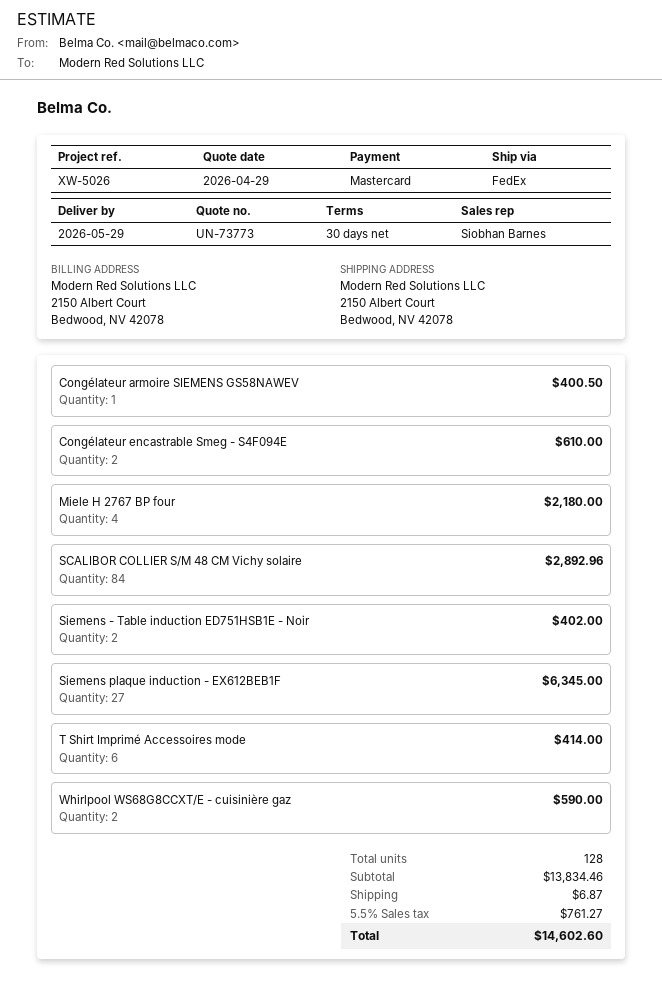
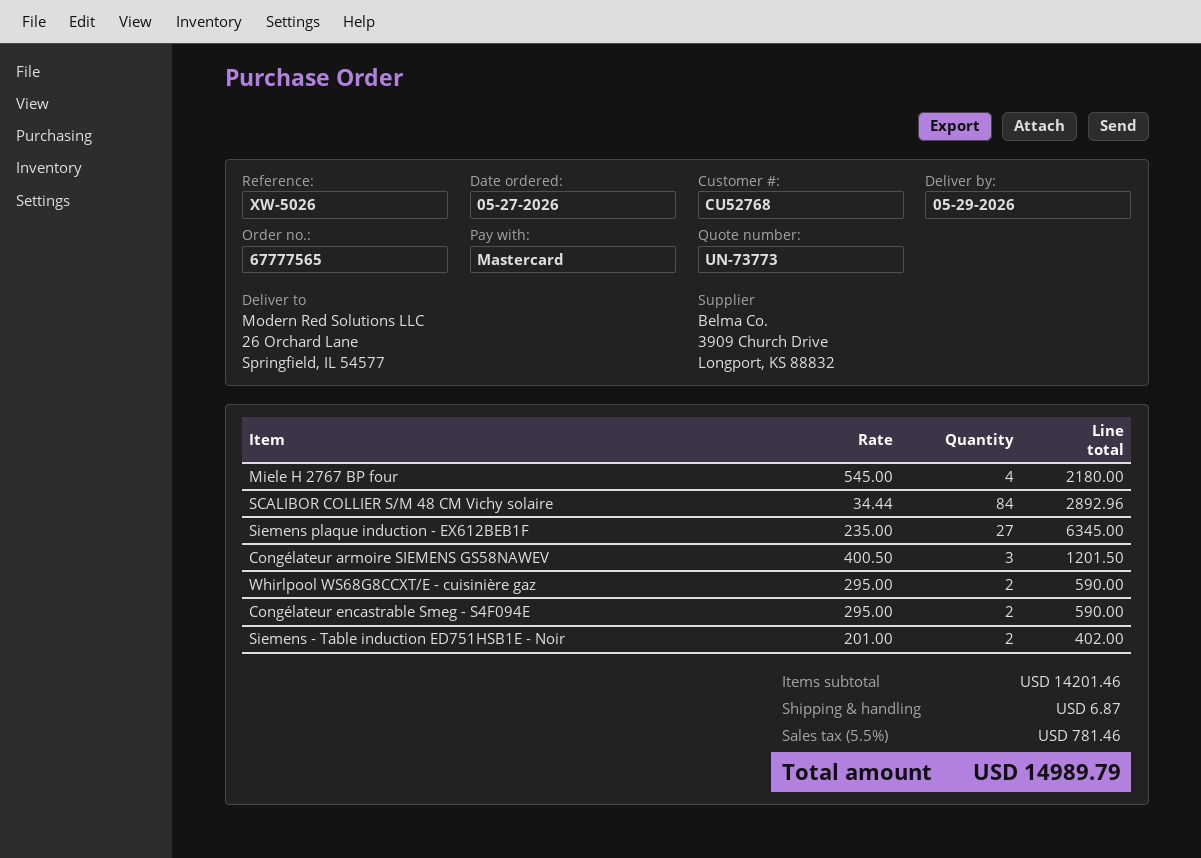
ship to: 2150 Albert Court, Bedwood, NV 42078 -> 26 Orchard Lane, Springfield, IL 54577
Congélateur armoire SIEMENS GS58NAWEV: 1 for 400.50 -> 3 for 1201.50
Congélateur encastrable Smeg - S4F094E: 2 for 610.00 -> 2 for 590.00
T Shirt Imprimé Accessoires mode: 6 for 414.00 -> none
subtotal: 13834.46 -> 14201.46
tax: 5.5% = 761.27 -> 5.5% = 781.46
total: 14602.60 -> 14989.79

